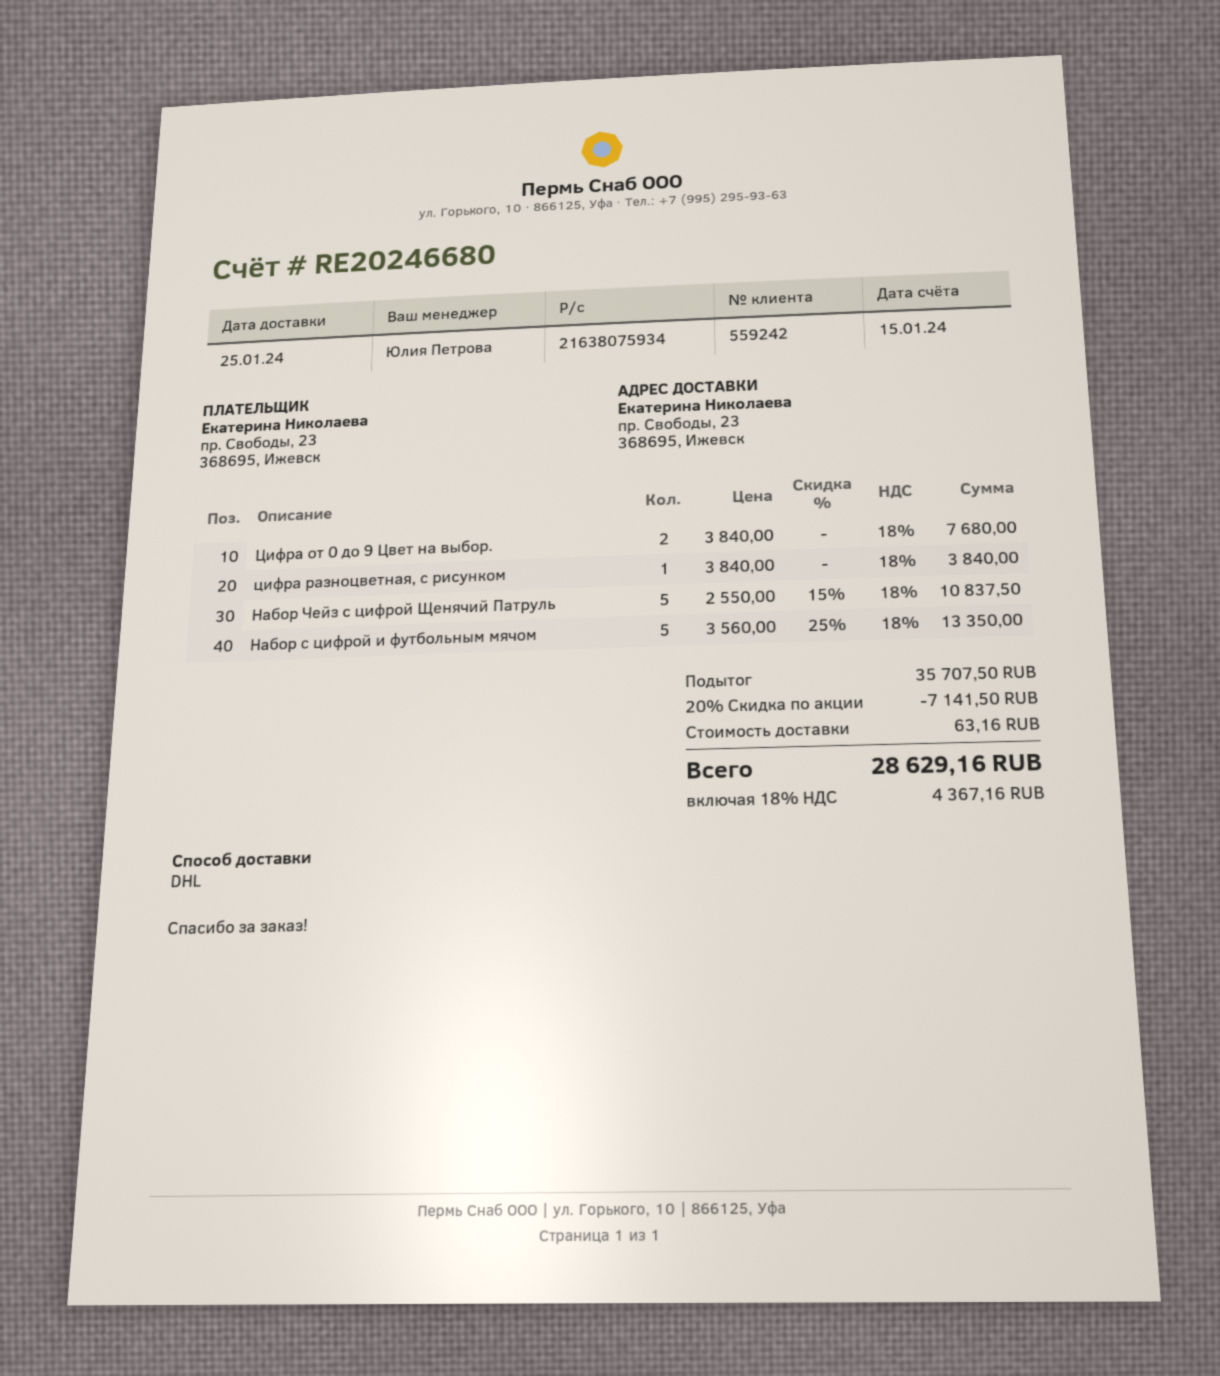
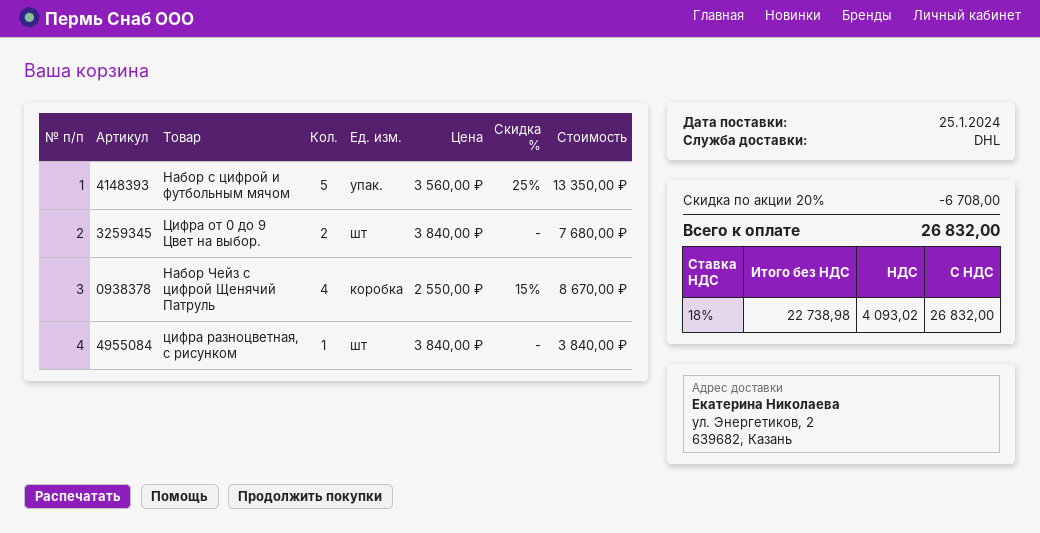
ship to: пр. Свободы, 23, 368695, Ижевск -> ул. Энергетиков, 2, 639682, Казань
Набор Чейз с цифрой Щенячий Патруль: 5 x 2550.00 - 15% = 10837.50 -> 4 x 2550.00 - 15% = 8670.00
discount: 20% = 7141.50 -> 20% = 6708.00
shipping: 63.16 -> none
tax: 18% = 4367.16 -> 18% = 4093.02
total: 28629.16 -> 26832.00

